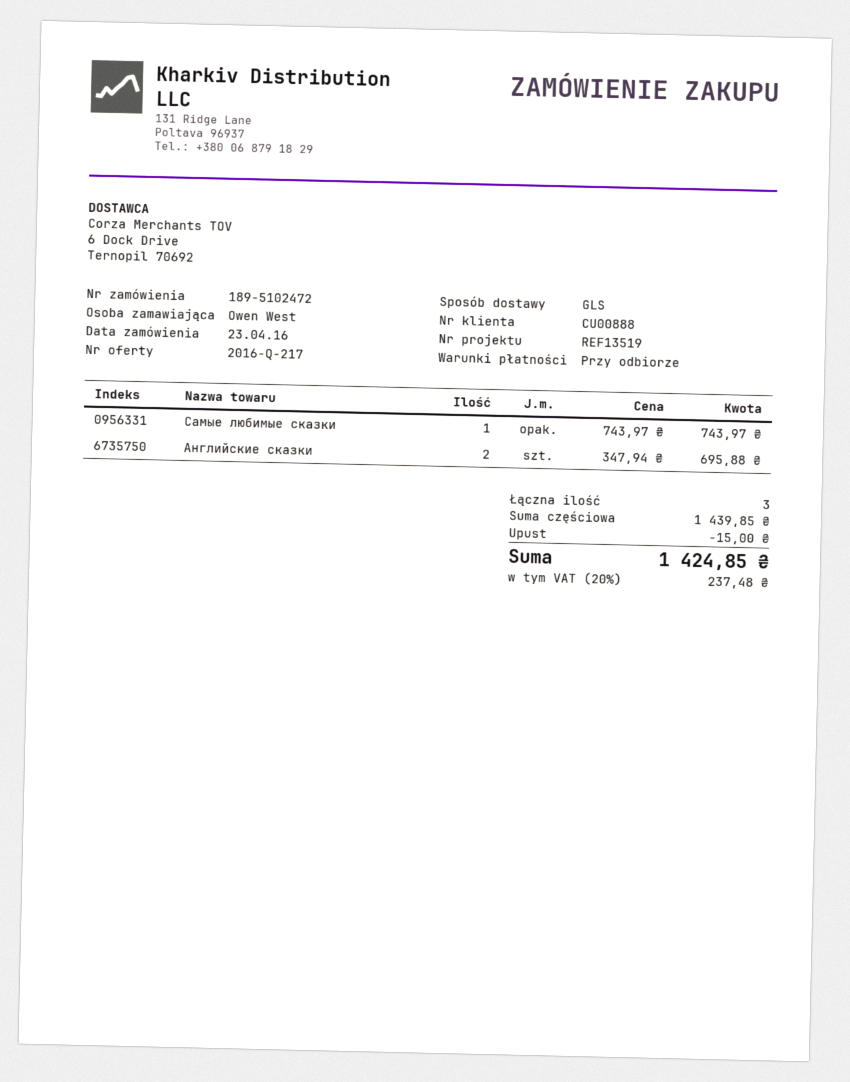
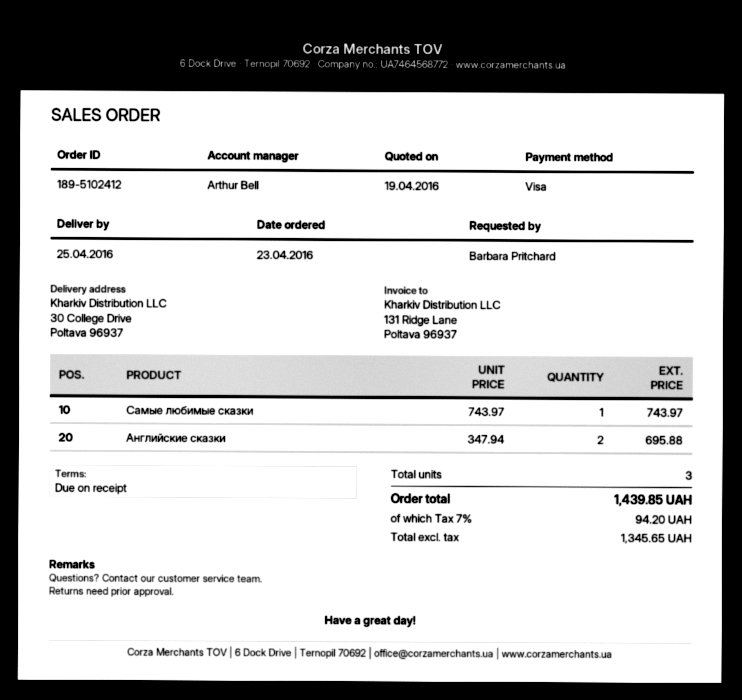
order number: 189-5102472 -> 189-5102412
ordered by: Owen West -> Barbara Pritchard
discount: 15.00 -> none
tax: 20% = 237.48 -> 7% = 94.20
total: 1424.85 -> 1439.85

